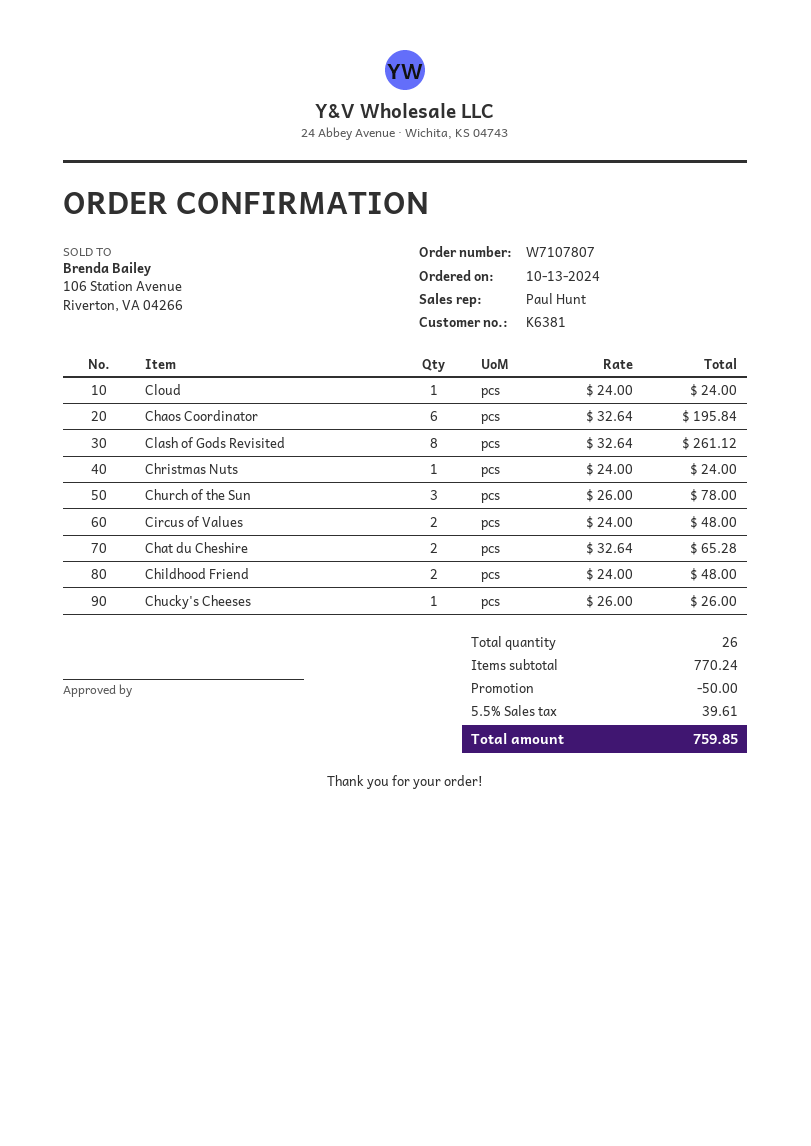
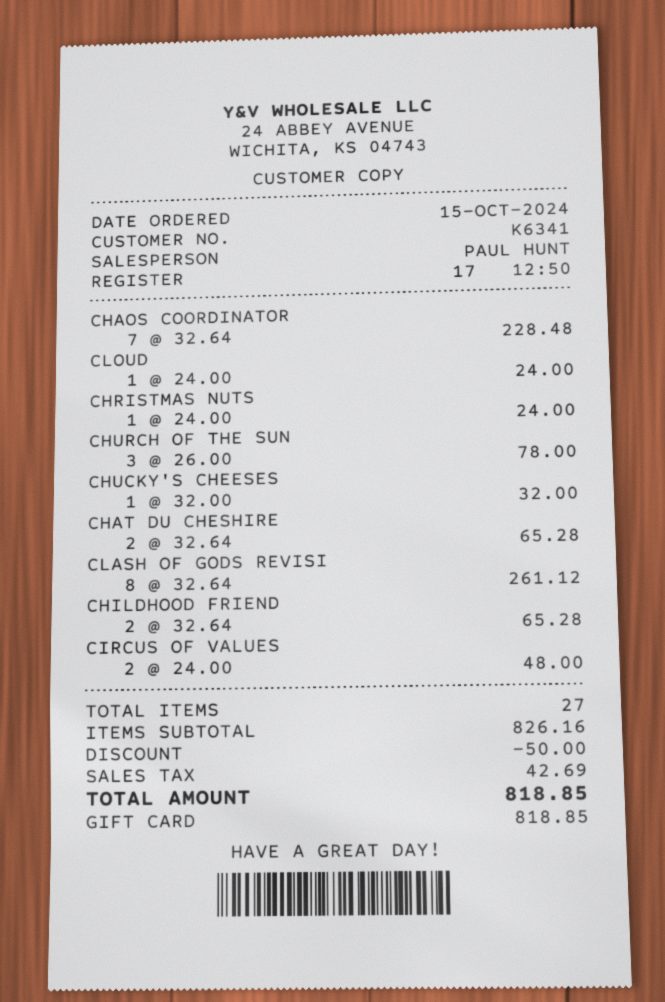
order date: 2024-10-13 -> 2024-10-15
customer number: K6381 -> K6341
Chaos Coordinator: 6 x 32.64 = 195.84 -> 7 x 32.64 = 228.48
Childhood Friend: 2 x 24.00 = 48.00 -> 2 x 32.64 = 65.28
Chucky's Cheeses: 1 x 26.00 = 26.00 -> 1 x 32.00 = 32.00
total quantity: 26 -> 27
subtotal: 770.24 -> 826.16
tax: 39.61 -> 42.69
total: 759.85 -> 818.85

